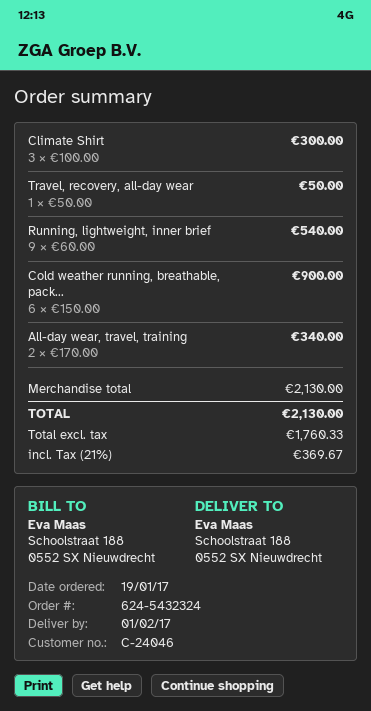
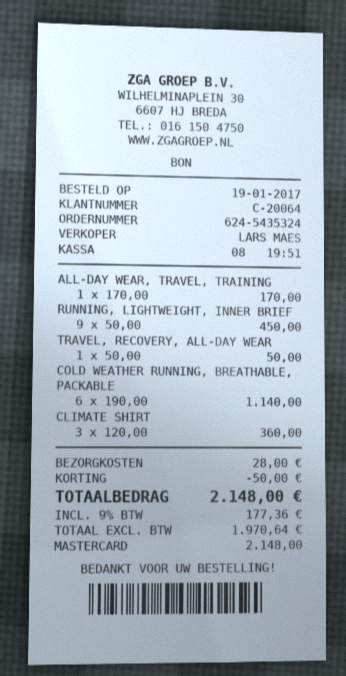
order number: 624-5432324 -> 624-5435324
customer number: C-24046 -> C-20064
Climate Shirt: 3 x 100.00 = 300.00 -> 3 x 120.00 = 360.00
Running, lightweight, inner brief: 9 x 60.00 = 540.00 -> 9 x 50.00 = 450.00
Cold weather running, breathable, pack...: 6 x 150.00 = 900.00 -> 6 x 190.00 = 1140.00
All-day wear, travel, training: 2 x 170.00 = 340.00 -> 1 x 170.00 = 170.00
discount: none -> 50.00
shipping: none -> 28.00
net: 1760.33 -> 1970.64
tax: 21% = 369.67 -> 9% = 177.36
total: 2130.00 -> 2148.00

